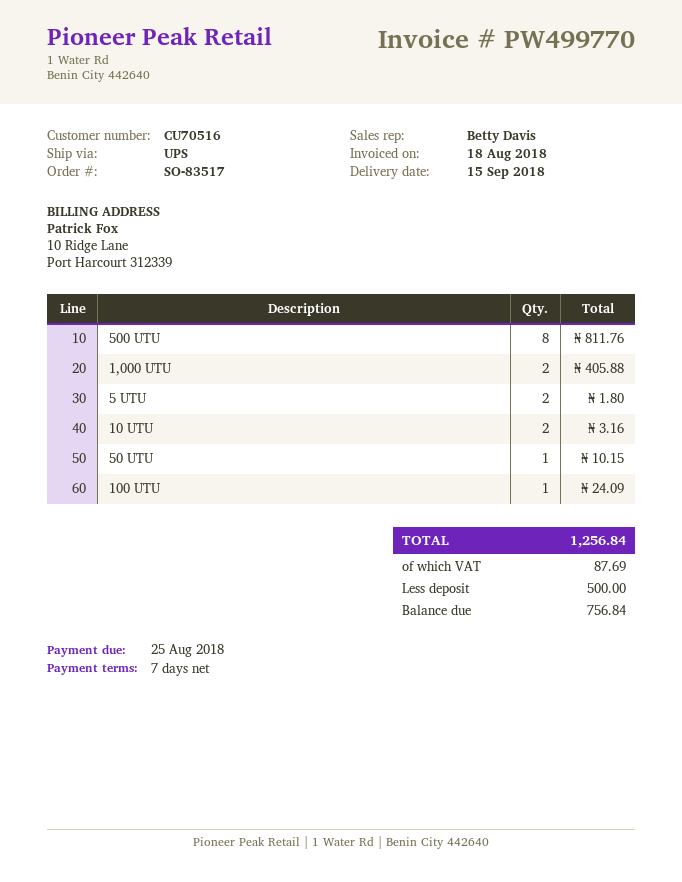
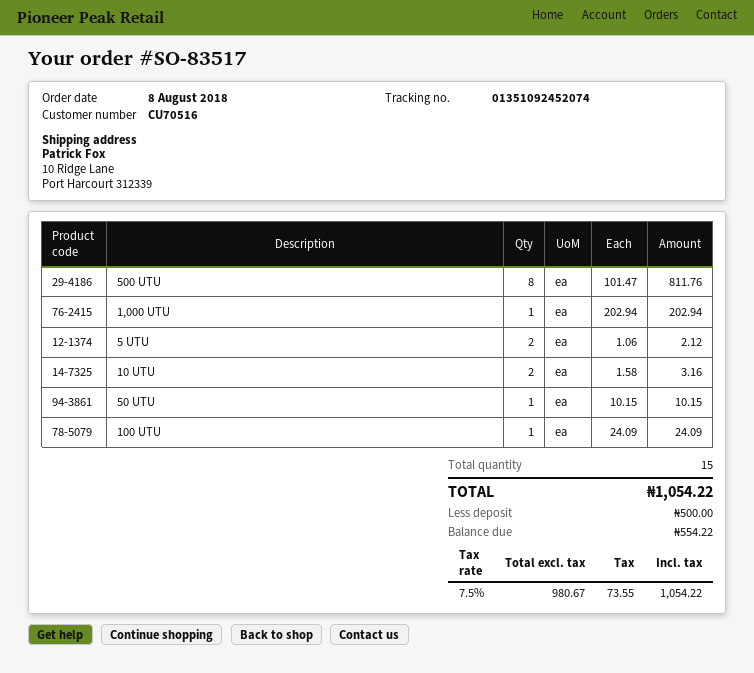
1,000 UTU: 2 for 405.88 -> 1 for 202.94
5 UTU: 2 for 1.80 -> 2 for 2.12
tax: 87.69 -> 73.55
total: 1256.84 -> 1054.22
balance: 756.84 -> 554.22

